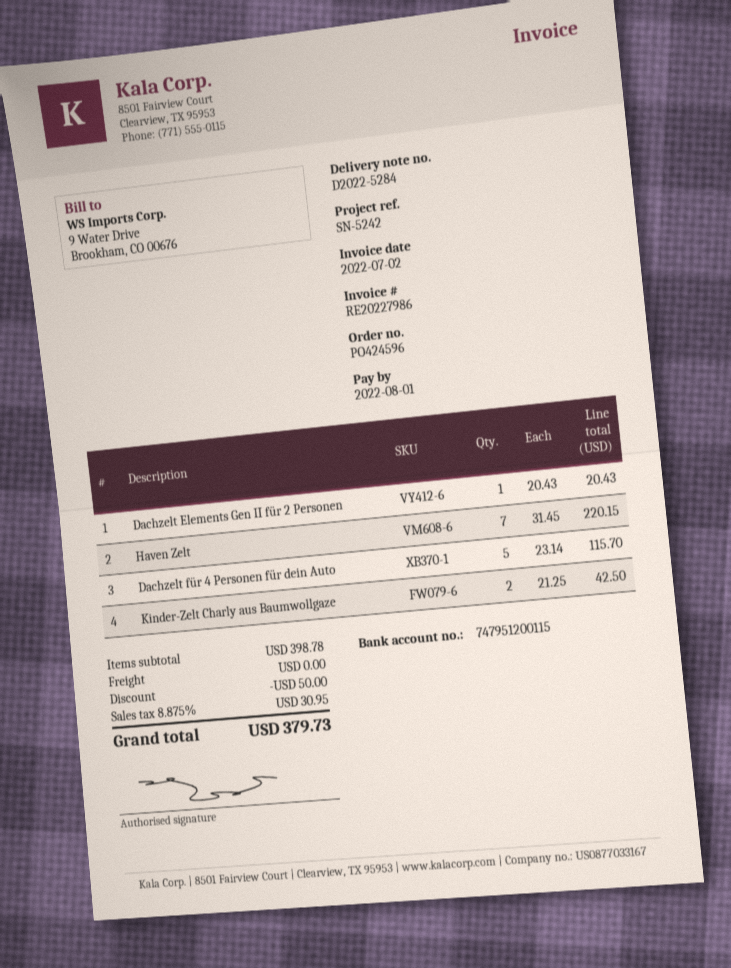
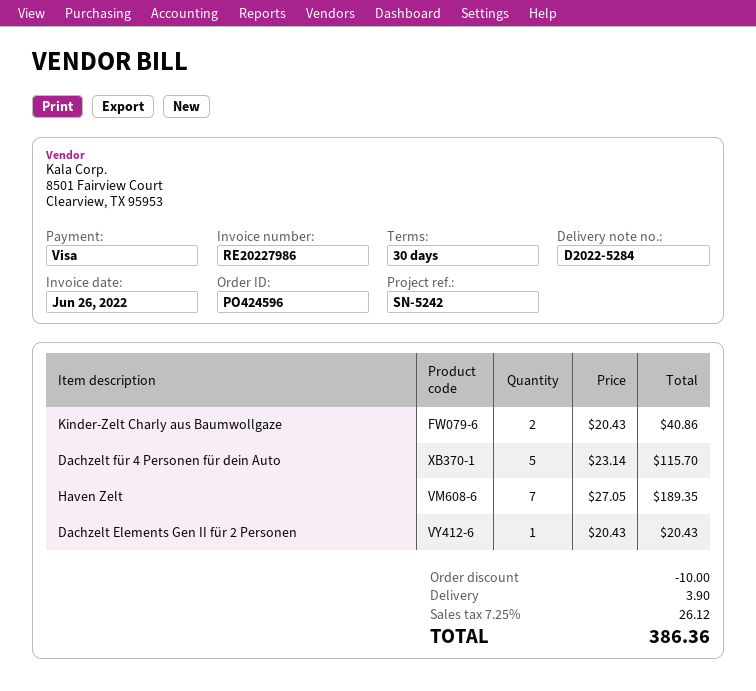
invoice date: 2022-07-02 -> 2022-06-26
Haven Zelt: 7 x 31.45 = 220.15 -> 7 x 27.05 = 189.35
Kinder-Zelt Charly aus Baumwollgaze: 2 x 21.25 = 42.50 -> 2 x 20.43 = 40.86
discount: 50.00 -> 10.00
shipping: 0.00 -> 3.90
tax: 8.875% = 30.95 -> 7.25% = 26.12
total: 379.73 -> 386.36

